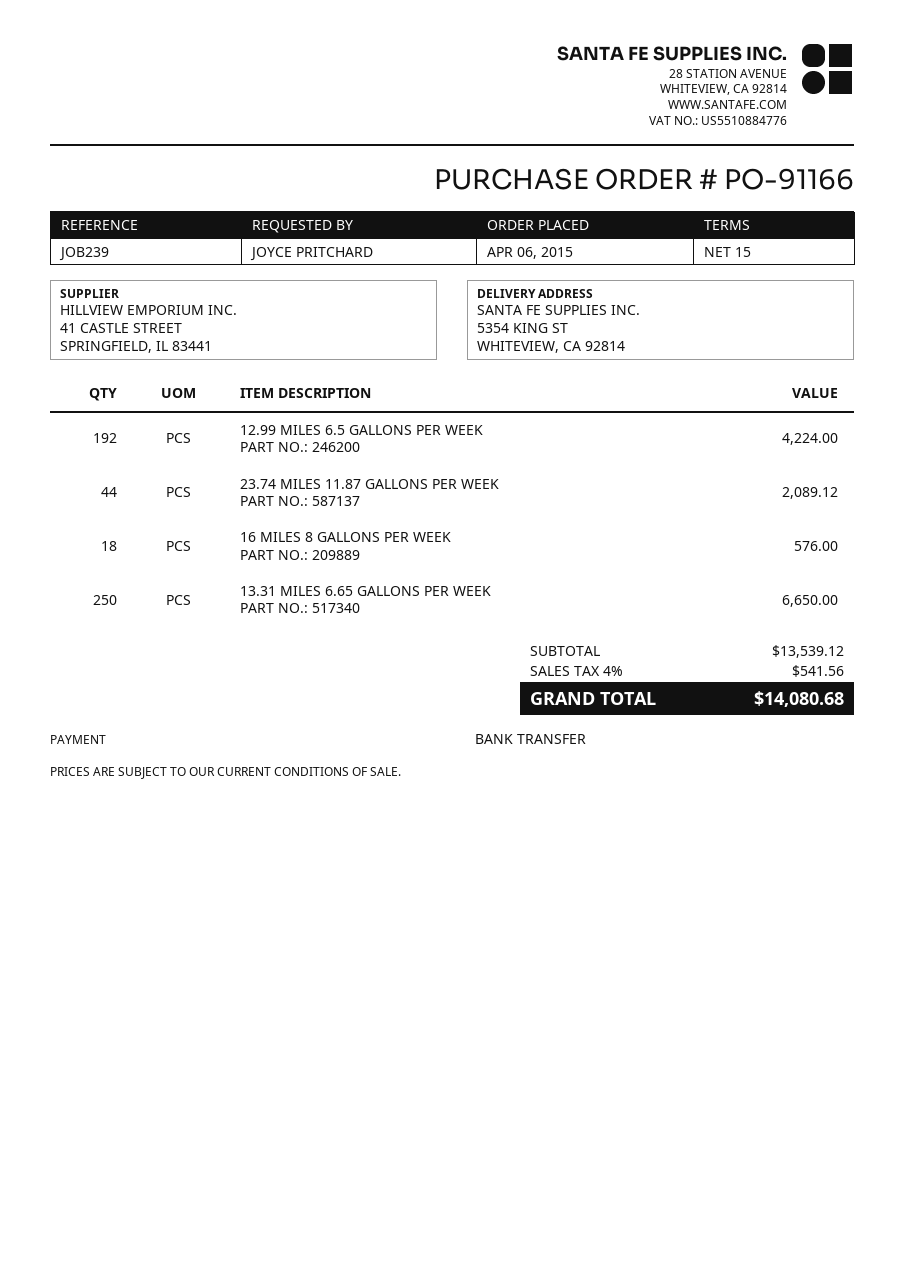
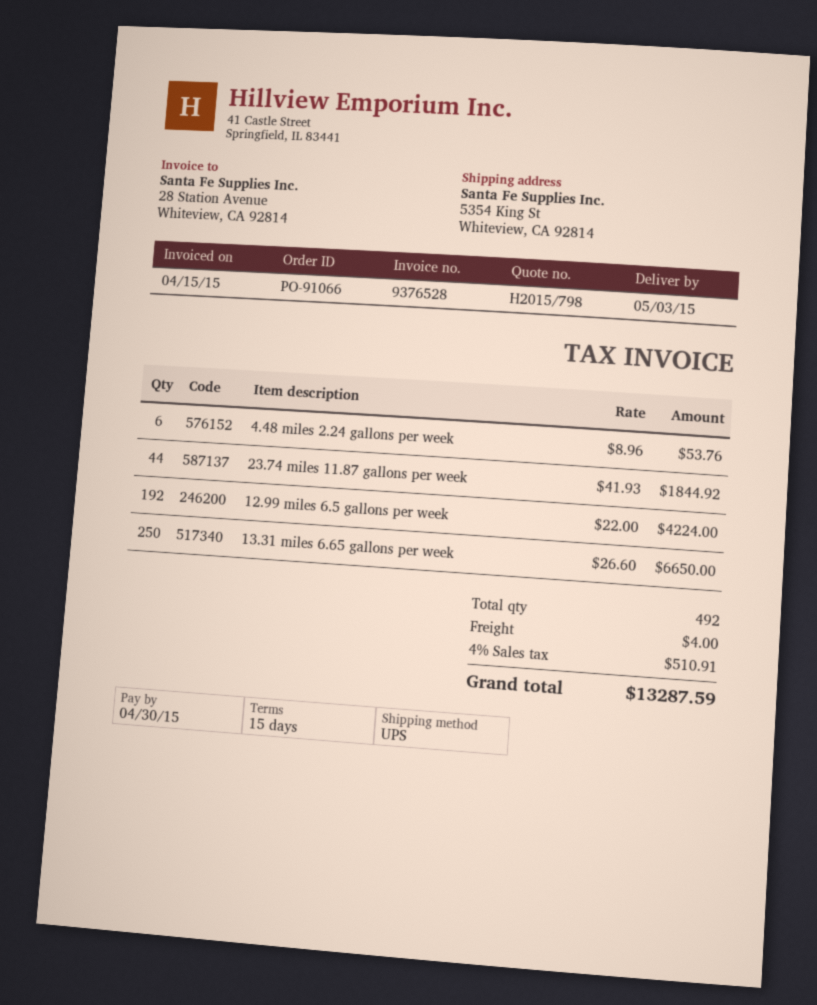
order number: PO-91166 -> PO-91066
23.74 MILES 11.87 GALLONS PER WEEK: 44 for 2089.12 -> 44 for 1844.92
16 MILES 8 GALLONS PER WEEK: 18 for 576.00 -> none
4.48 miles 2.24 gallons per week: none -> 6 for 53.76
shipping: none -> 4.00
tax: 4% = 541.56 -> 4% = 510.91
total: 14080.68 -> 13287.59

